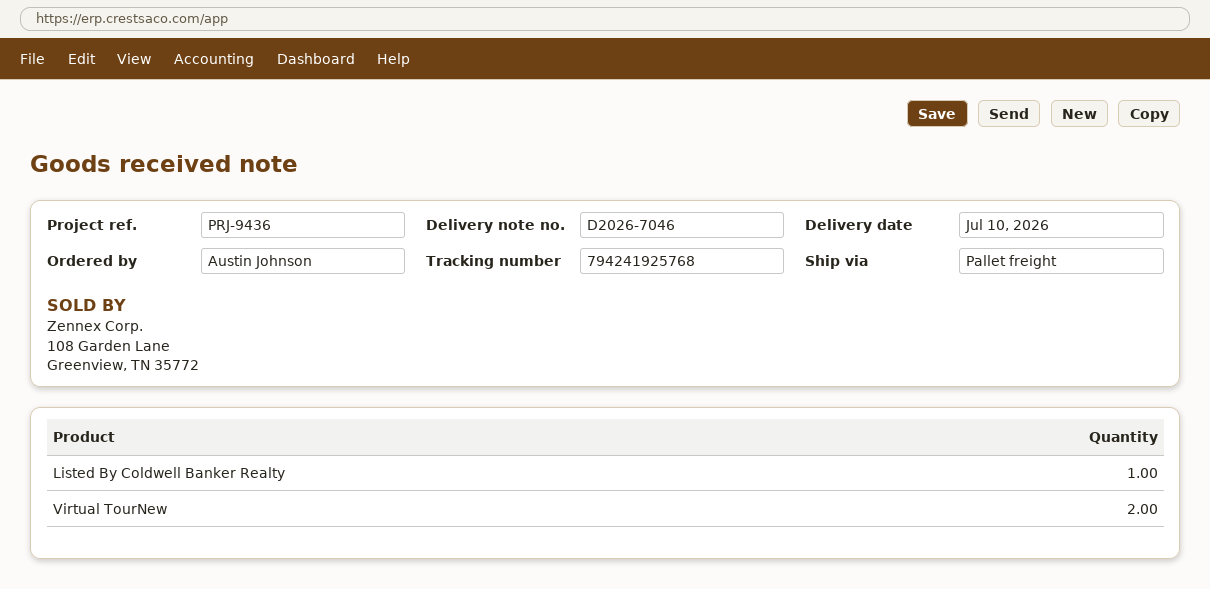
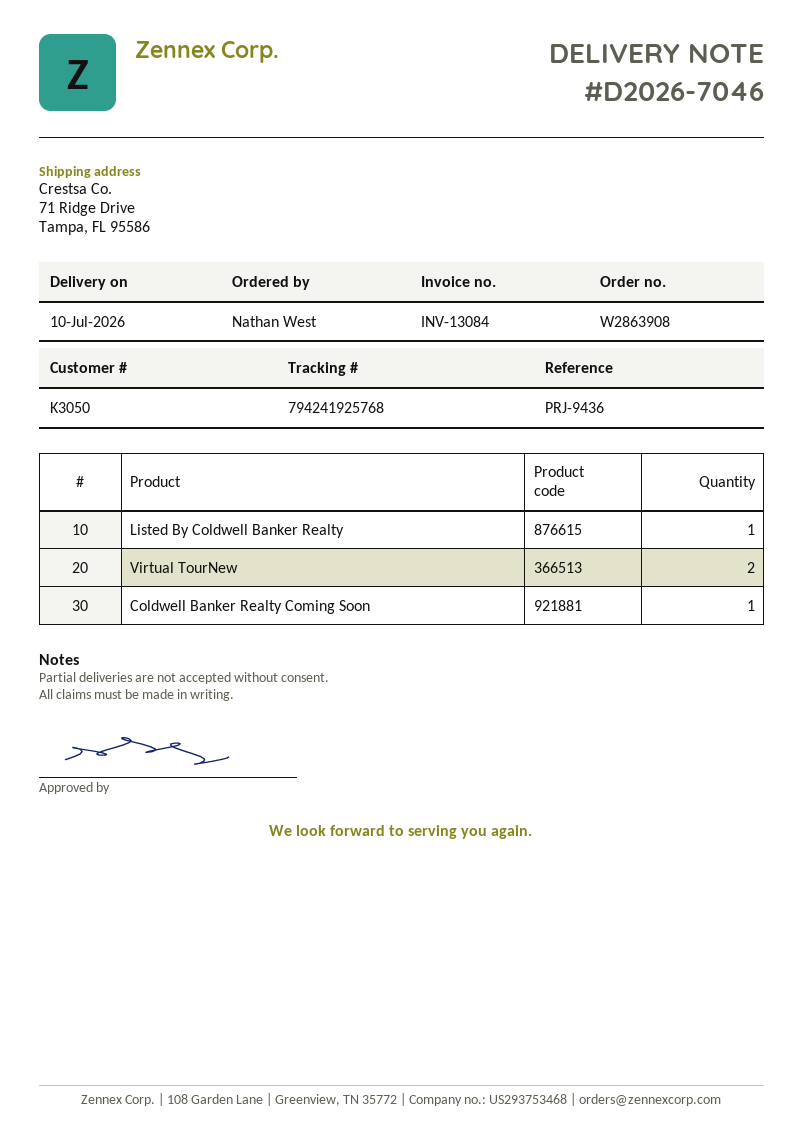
ordered by: Austin Johnson -> Nathan West
Coldwell Banker Realty Coming Soon: none -> 1

